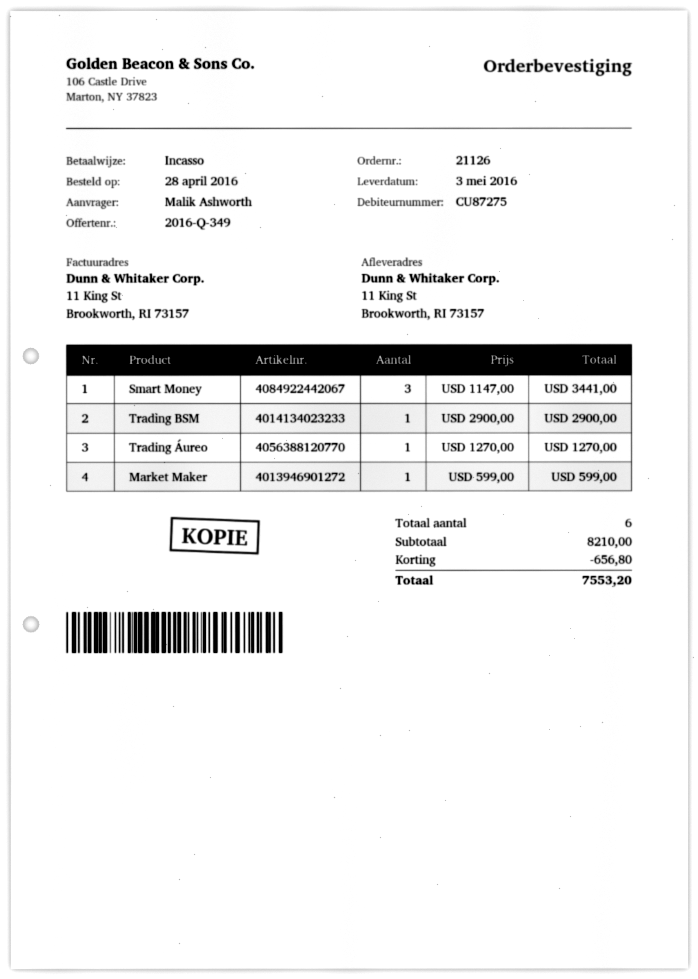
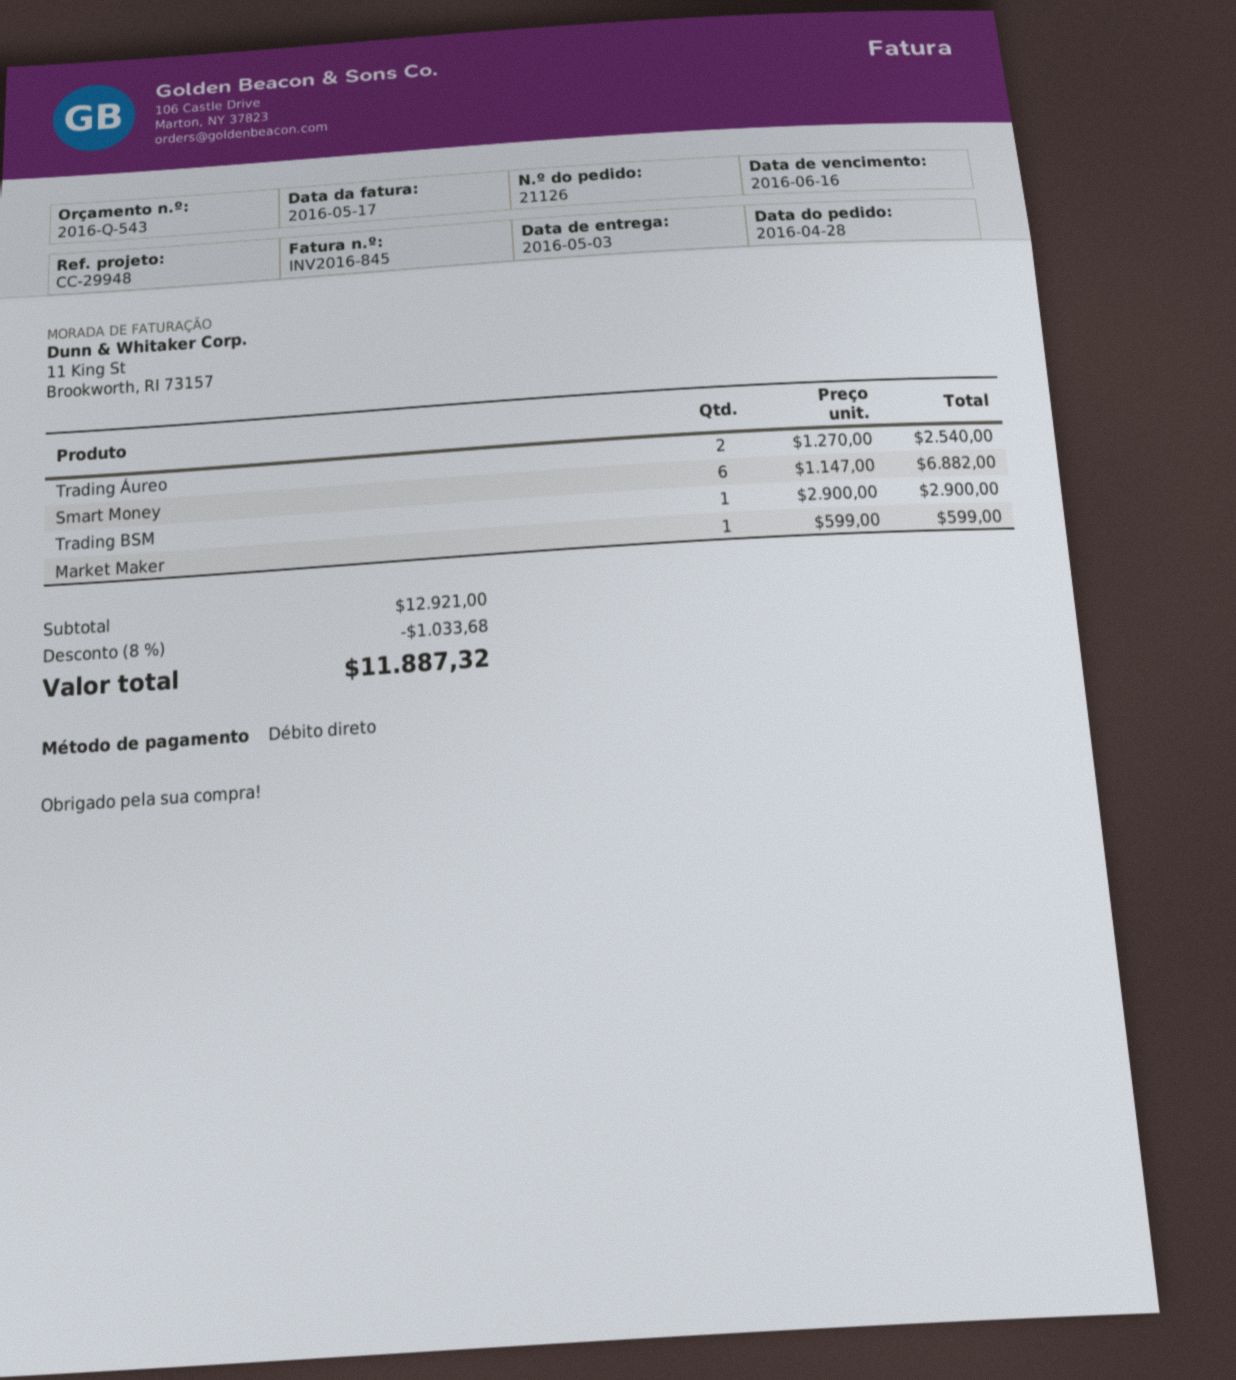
quote number: 2016-Q-349 -> 2016-Q-543
Smart Money: 3 x 1147.00 = 3441.00 -> 6 x 1147.00 = 6882.00
Trading Áureo: 1 x 1270.00 = 1270.00 -> 2 x 1270.00 = 2540.00
subtotal: 8210.00 -> 12921.00
discount: 656.80 -> 1033.68
total: 7553.20 -> 11887.32

